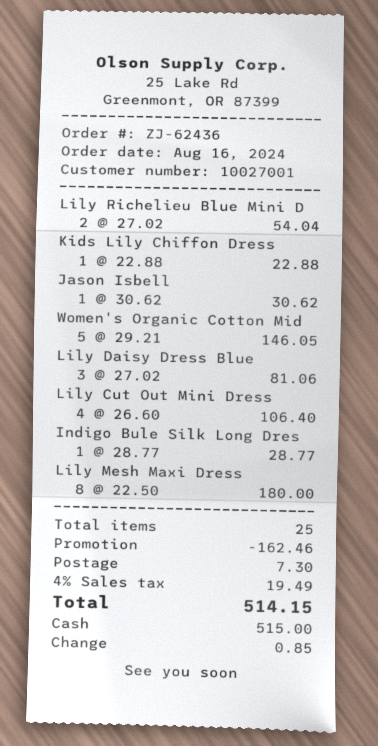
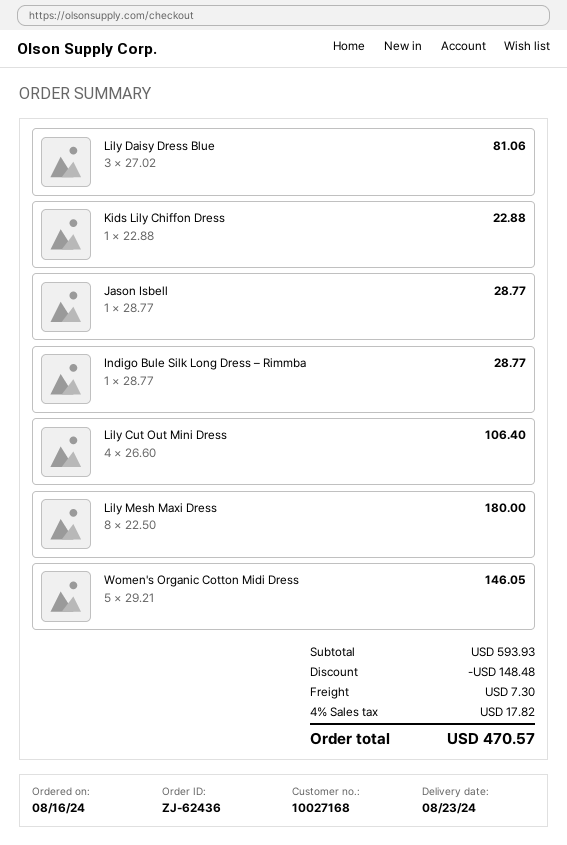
customer number: 10027001 -> 10027168
Lily Richelieu Blue Mini D: 2 x 27.02 = 54.04 -> none
Jason Isbell: 1 x 30.62 = 30.62 -> 1 x 28.77 = 28.77
discount: 162.46 -> 148.48
tax: 4% = 19.49 -> 4% = 17.82
total: 514.15 -> 470.57

